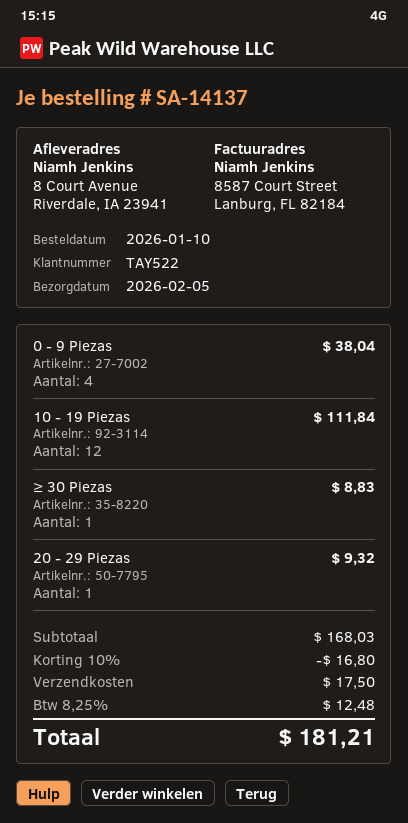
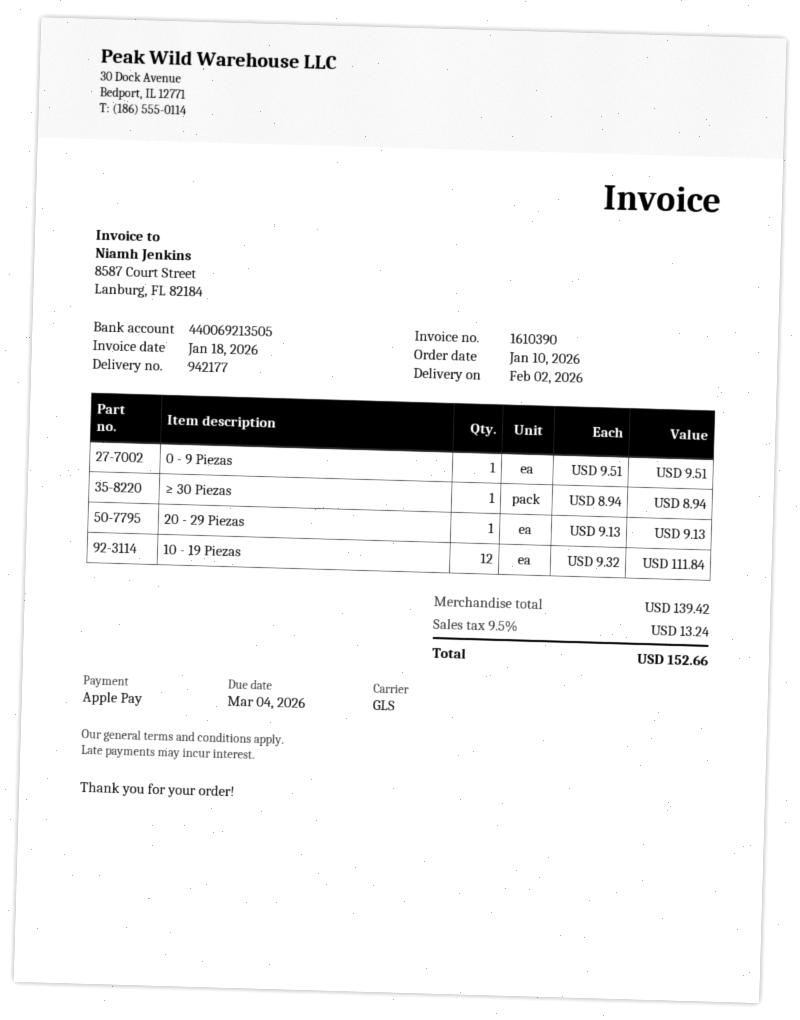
delivery date: 2026-02-05 -> 2026-02-02
0 - 9 Piezas: 4 for 38.04 -> 1 for 9.51
≥ 30 Piezas: 1 for 8.83 -> 1 for 8.94
20 - 29 Piezas: 1 for 9.32 -> 1 for 9.13
subtotal: 168.03 -> 139.42
discount: 10% = 16.80 -> none
shipping: 17.50 -> none
tax: 8.25% = 12.48 -> 9.5% = 13.24
total: 181.21 -> 152.66

